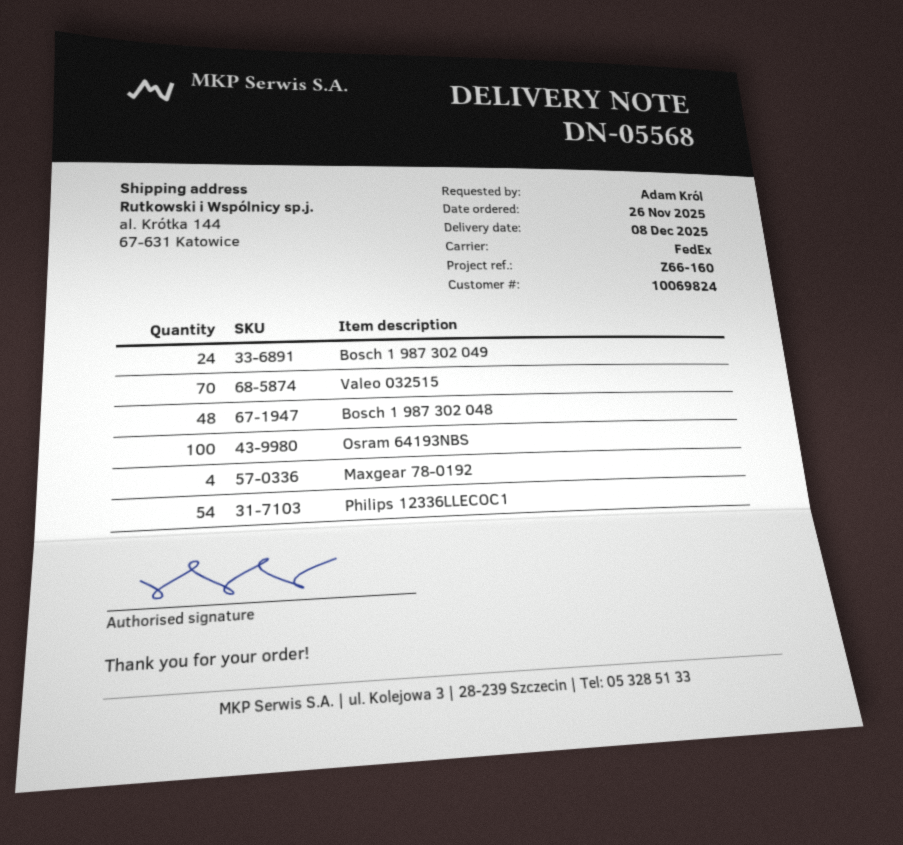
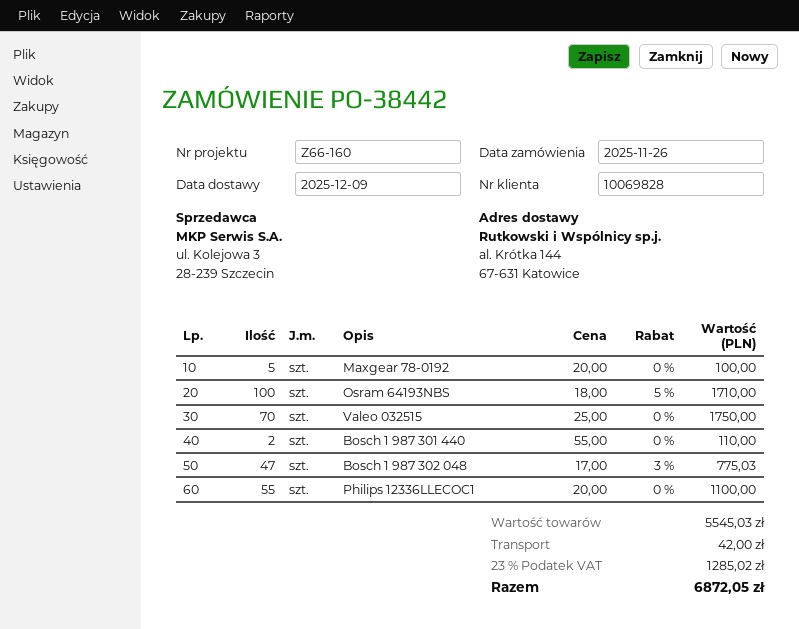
delivery date: 2025-12-08 -> 2025-12-09
customer number: 10069824 -> 10069828
Bosch 1 987 302 049: 24 -> none
Bosch 1 987 302 048: 48 -> 47
Maxgear 78-0192: 4 -> 5
Philips 12336LLECOC1: 54 -> 55
Bosch 1 987 301 440: none -> 2

